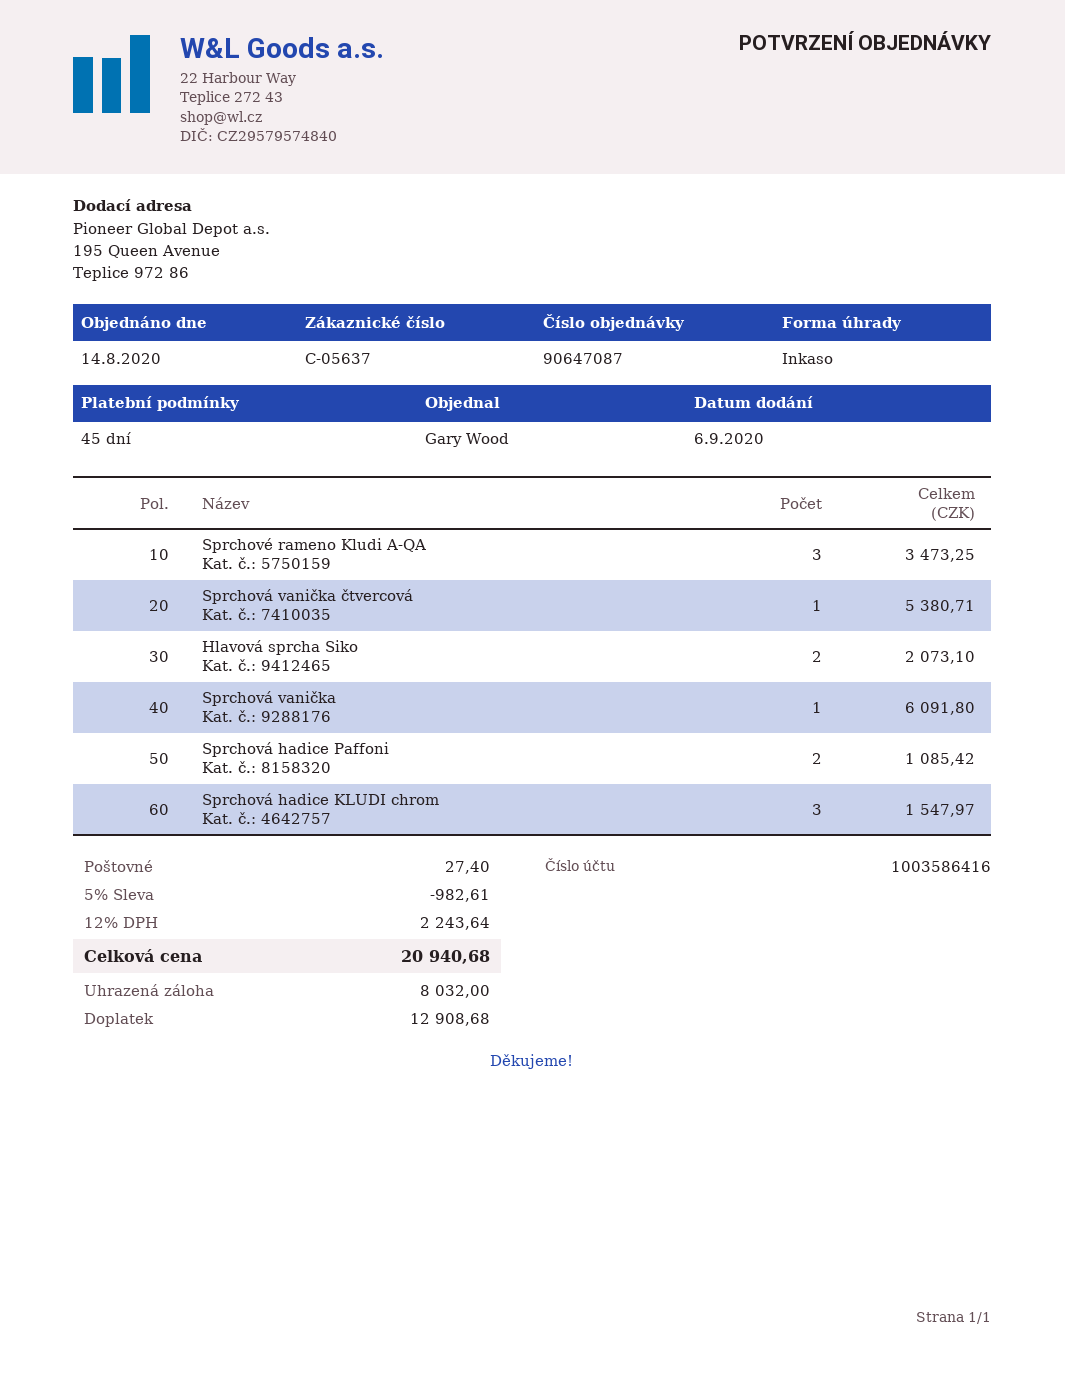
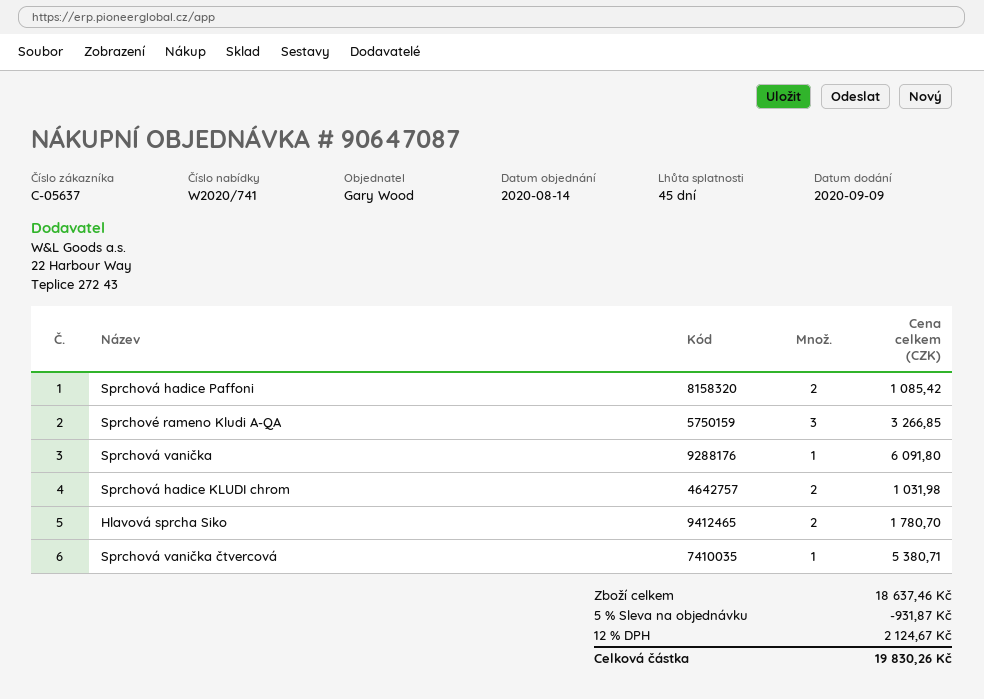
delivery date: 2020-09-06 -> 2020-09-09
Sprchové rameno Kludi A-QA: 3 for 3473.25 -> 3 for 3266.85
Hlavová sprcha Siko: 2 for 2073.10 -> 2 for 1780.70
Sprchová hadice KLUDI chrom: 3 for 1547.97 -> 2 for 1031.98
discount: 5% = 982.61 -> 5% = 931.87
shipping: 27.40 -> none
tax: 12% = 2243.64 -> 12% = 2124.67
total: 20940.68 -> 19830.26

